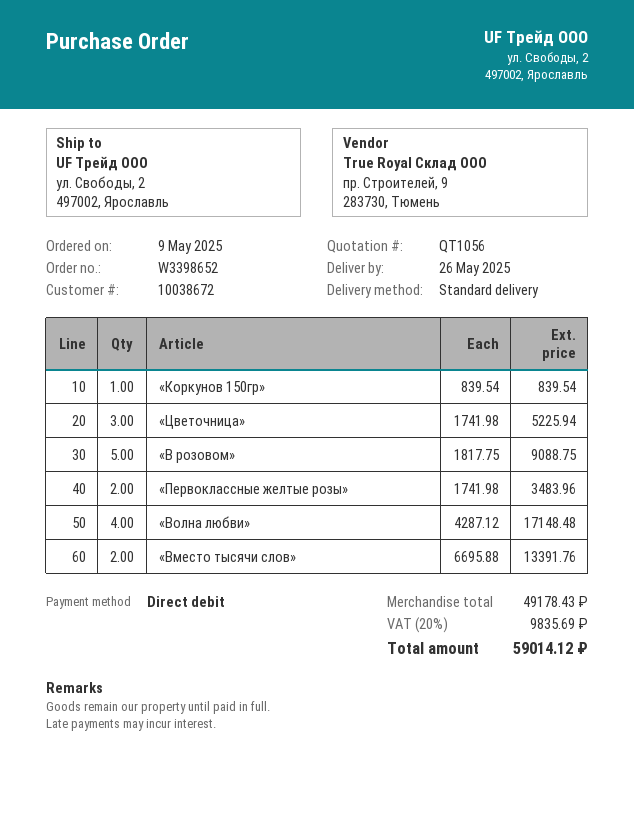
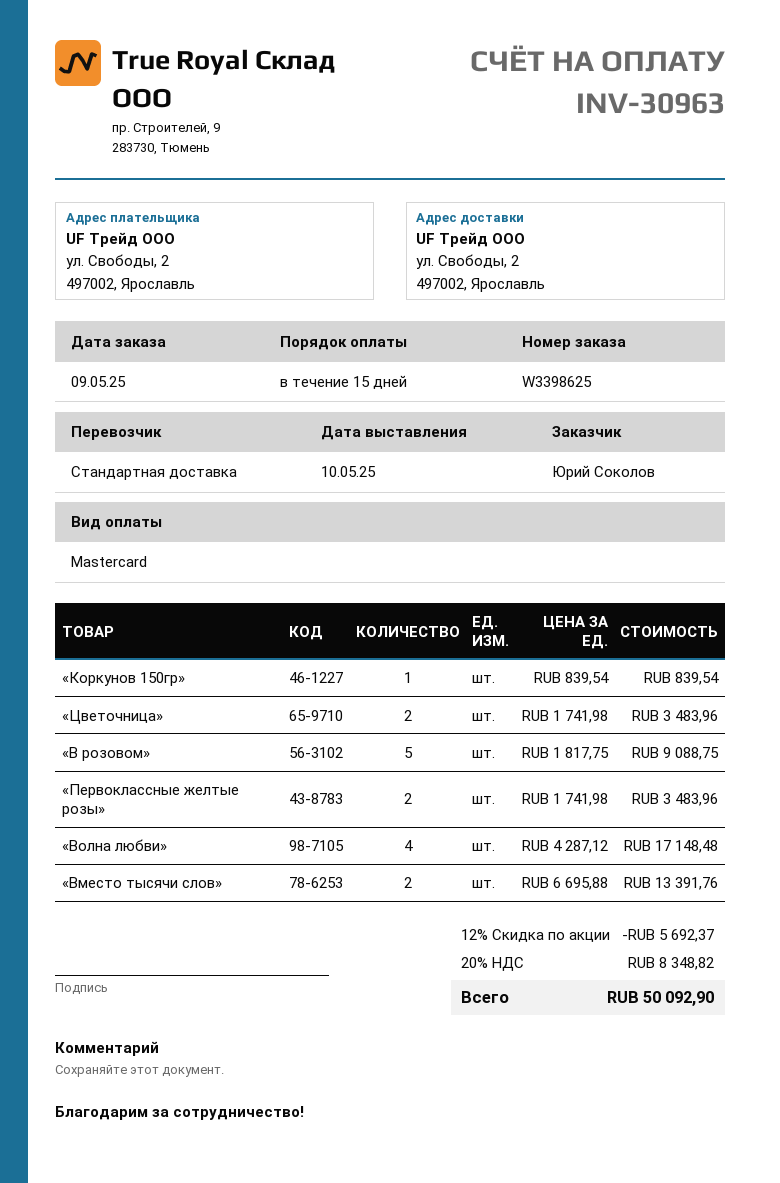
order number: W3398652 -> W3398625
payment method: direct debit -> Mastercard
«Цветочница»: 3 x 1741.98 = 5225.94 -> 2 x 1741.98 = 3483.96
discount: none -> 12% = 5692.37
tax: 20% = 9835.69 -> 20% = 8348.82
total: 59014.12 -> 50092.90

